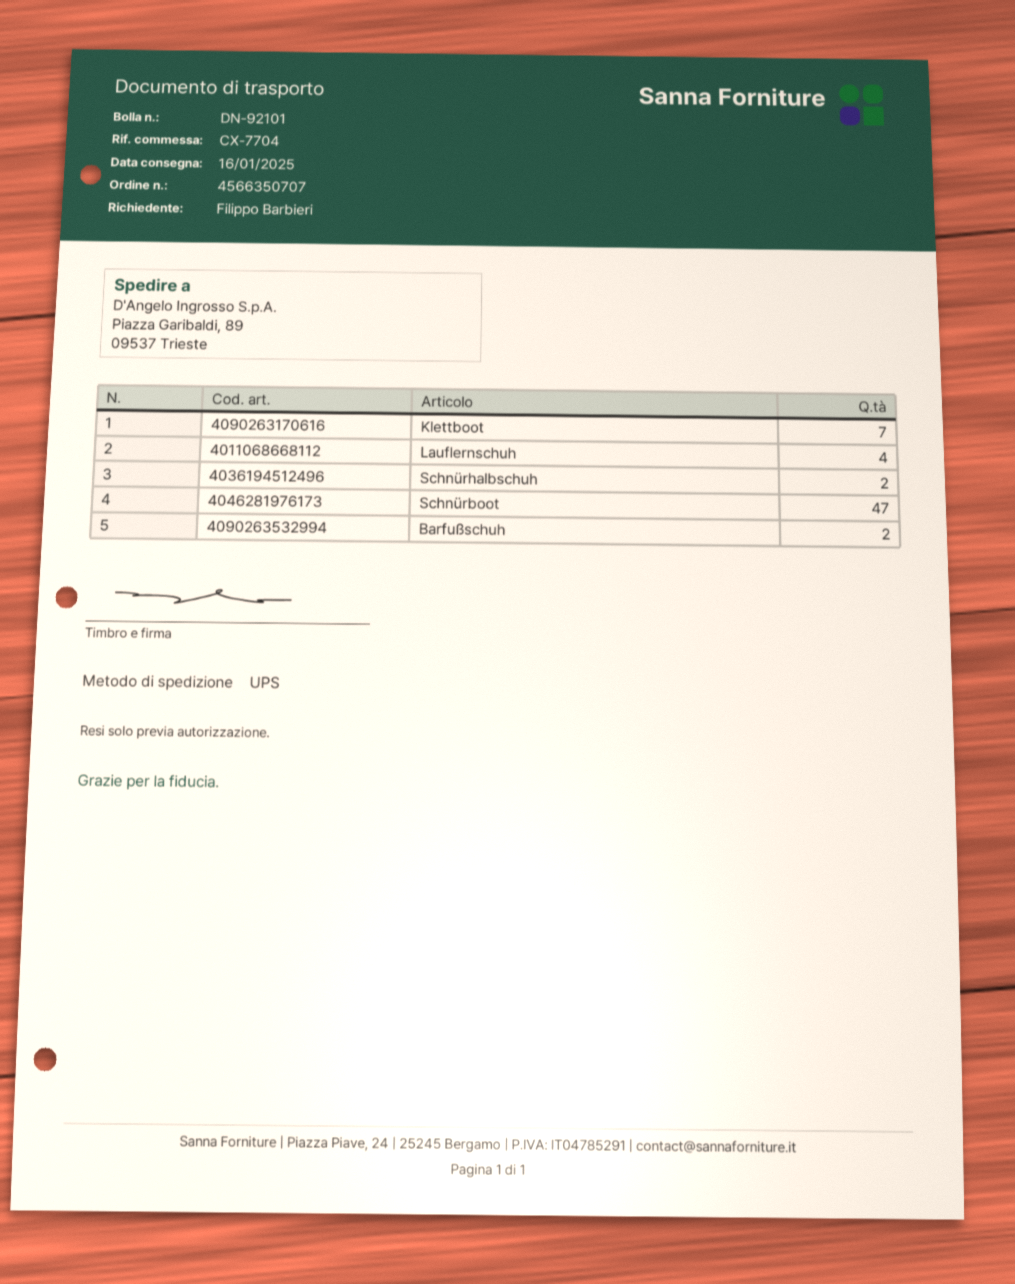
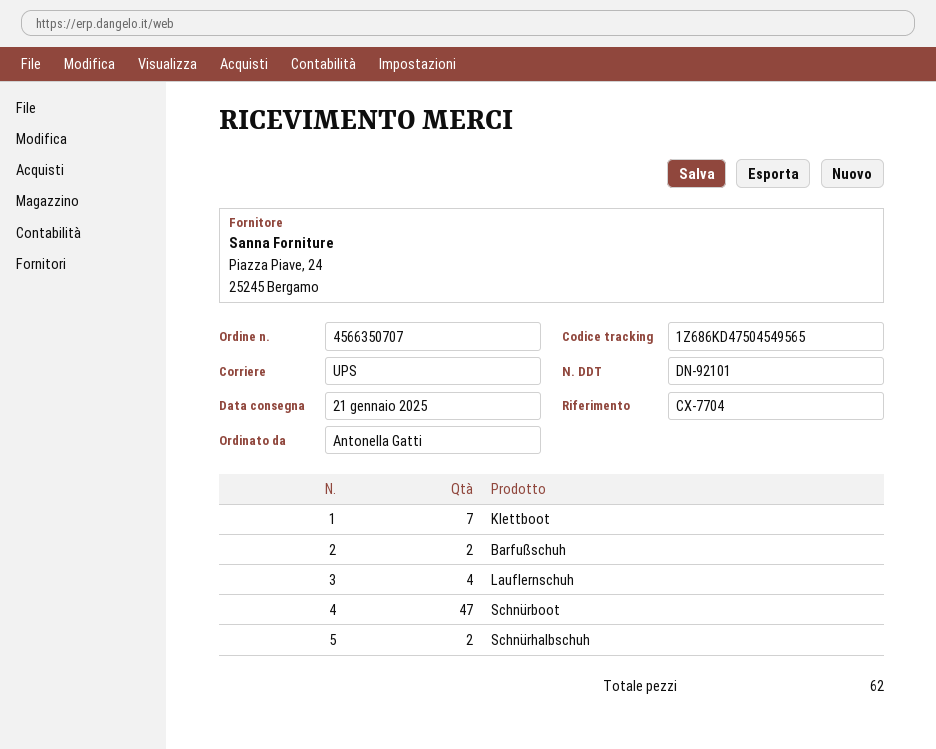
delivery date: 2025-01-16 -> 2025-01-21
ordered by: Filippo Barbieri -> Antonella Gatti

